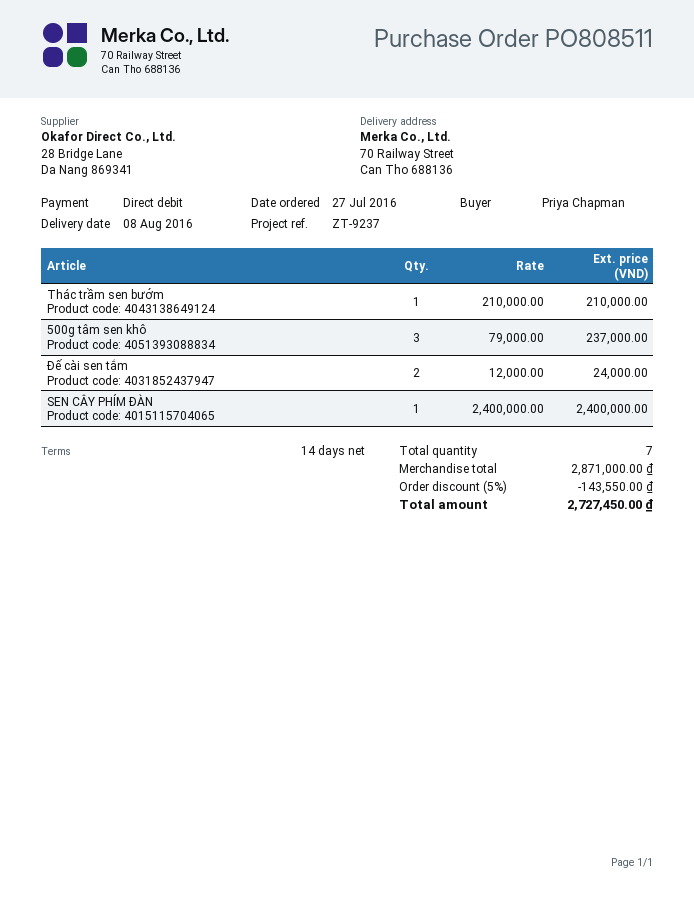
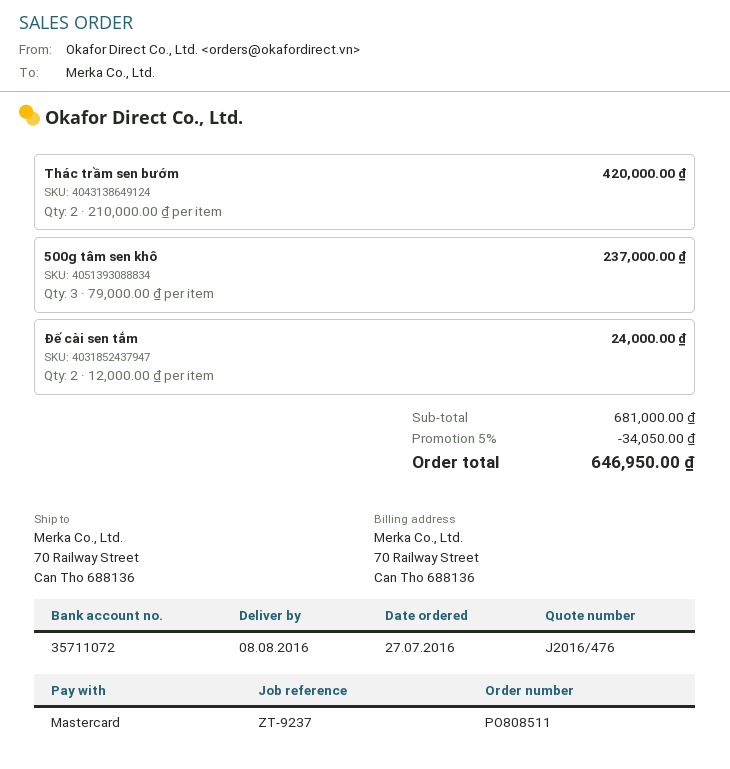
payment method: direct debit -> Mastercard
Thác trầm sen bướm: 1 x 210000.00 = 210000.00 -> 2 x 210000.00 = 420000.00
SEN CÂY PHÍM ĐÀN: 1 x 2400000.00 = 2400000.00 -> none
subtotal: 2871000.00 -> 681000.00
discount: 5% = 143550.00 -> 5% = 34050.00
total: 2727450.00 -> 646950.00

